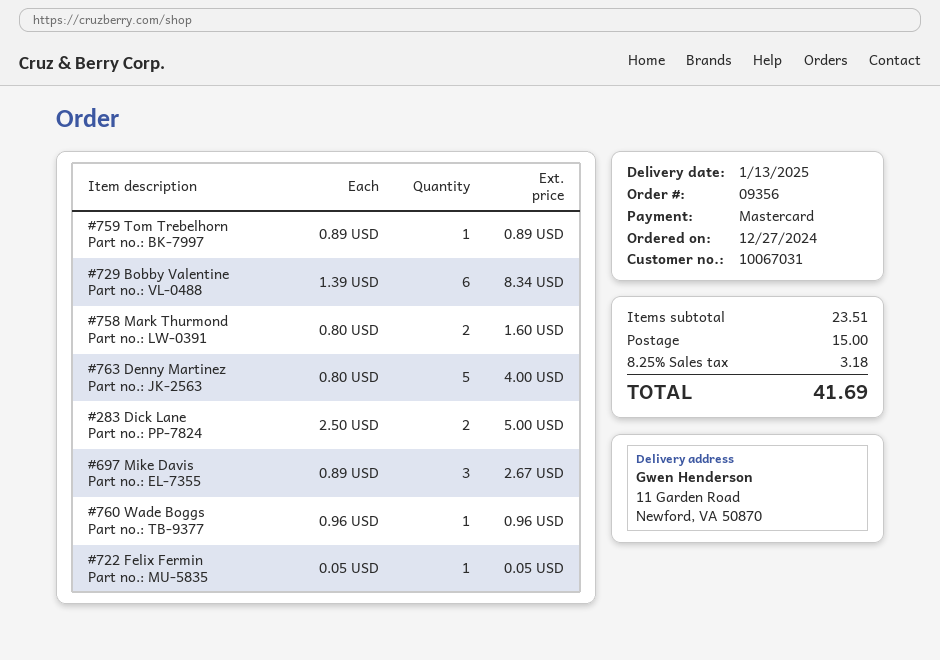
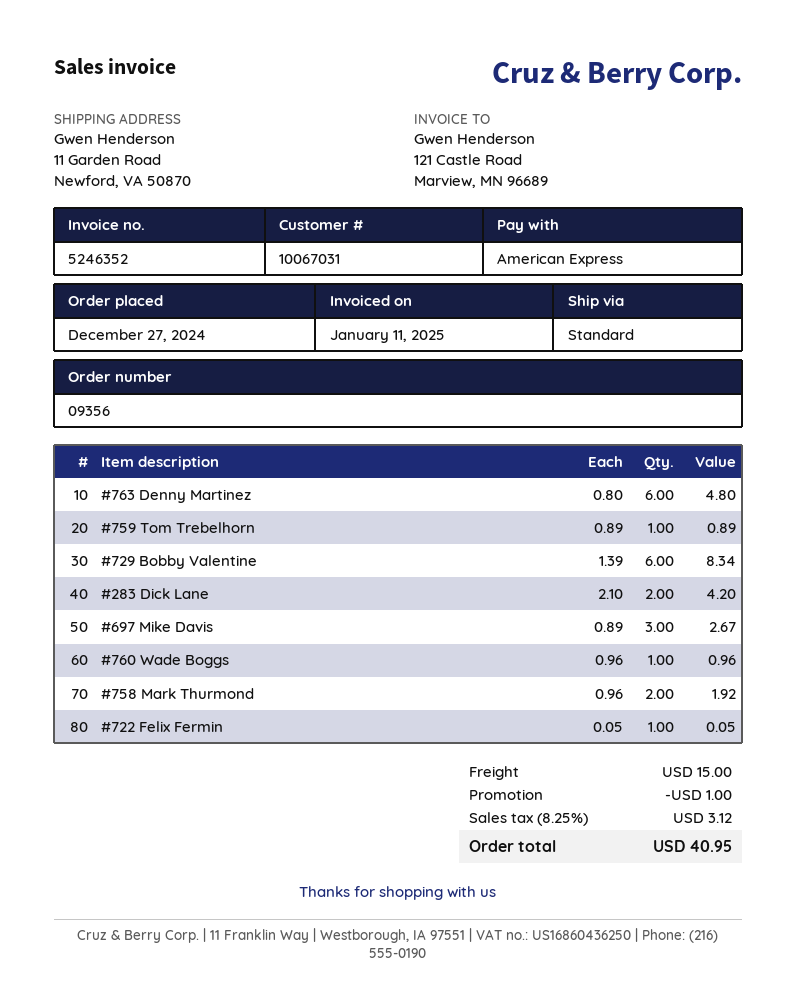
payment method: Mastercard -> American Express
#758 Mark Thurmond: 2 x 0.80 = 1.60 -> 2 x 0.96 = 1.92
#763 Denny Martinez: 5 x 0.80 = 4.00 -> 6 x 0.80 = 4.80
#283 Dick Lane: 2 x 2.50 = 5.00 -> 2 x 2.10 = 4.20
discount: none -> 1.00
tax: 8.25% = 3.18 -> 8.25% = 3.12
total: 41.69 -> 40.95

